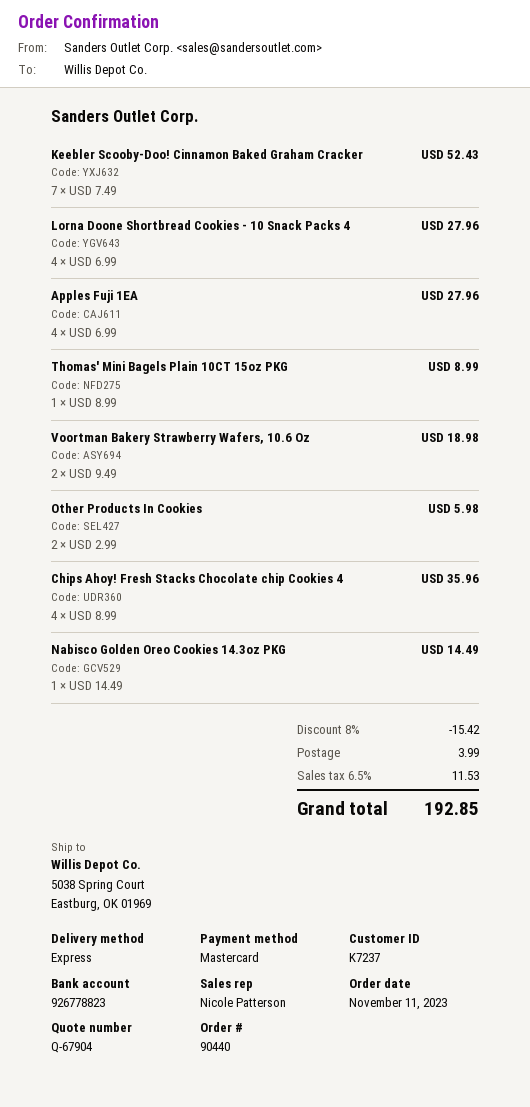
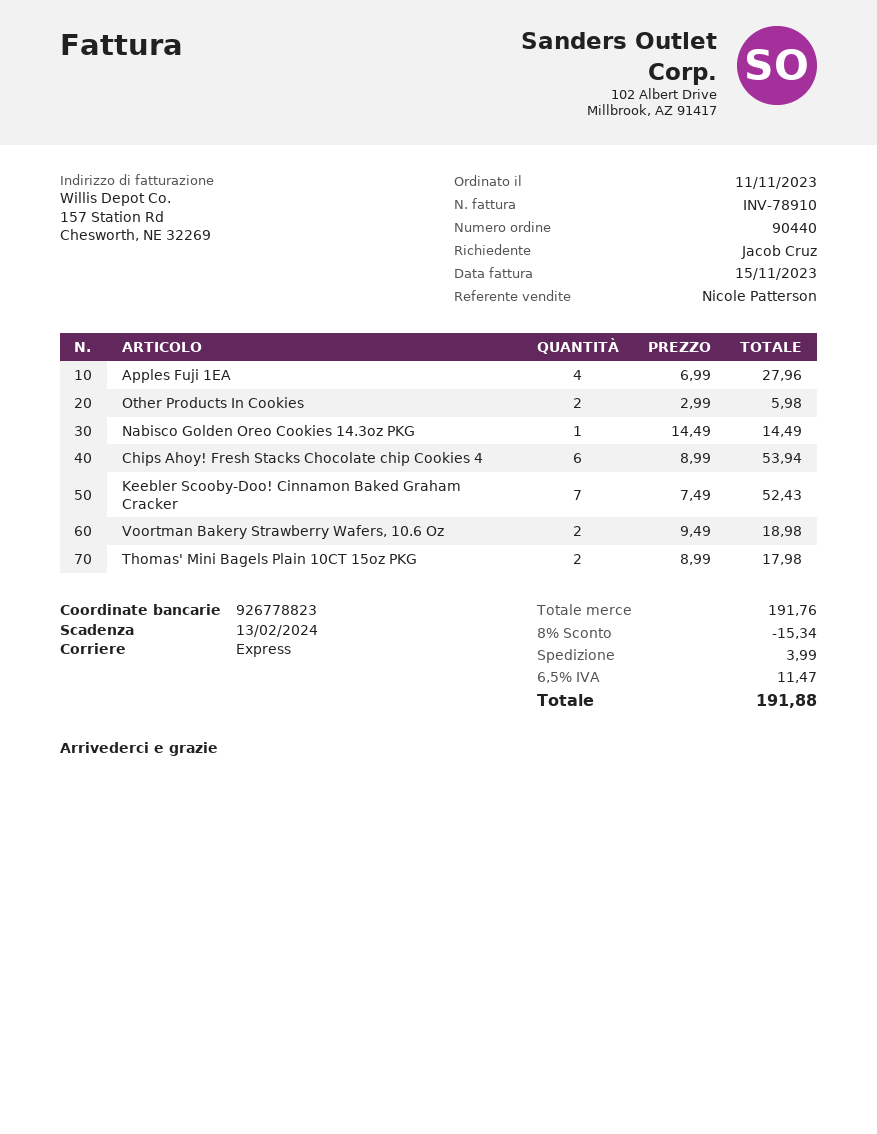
Lorna Doone Shortbread Cookies - 10 Snack Packs 4: 4 x 6.99 = 27.96 -> none
Thomas' Mini Bagels Plain 10CT 15oz PKG: 1 x 8.99 = 8.99 -> 2 x 8.99 = 17.98
Chips Ahoy! Fresh Stacks Chocolate chip Cookies 4: 4 x 8.99 = 35.96 -> 6 x 8.99 = 53.94
discount: 8% = 15.42 -> 8% = 15.34
tax: 6.5% = 11.53 -> 6.5% = 11.47
total: 192.85 -> 191.88

